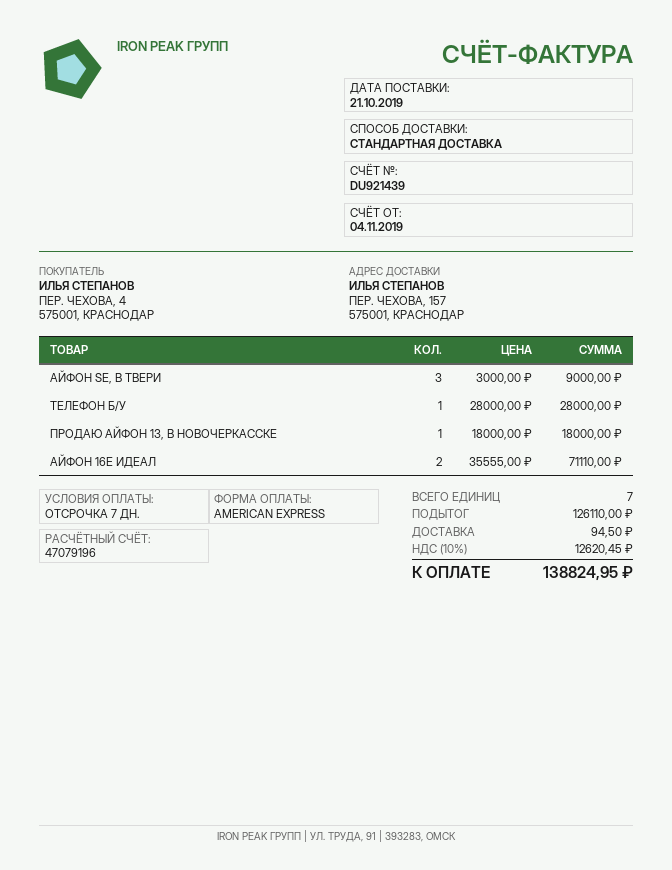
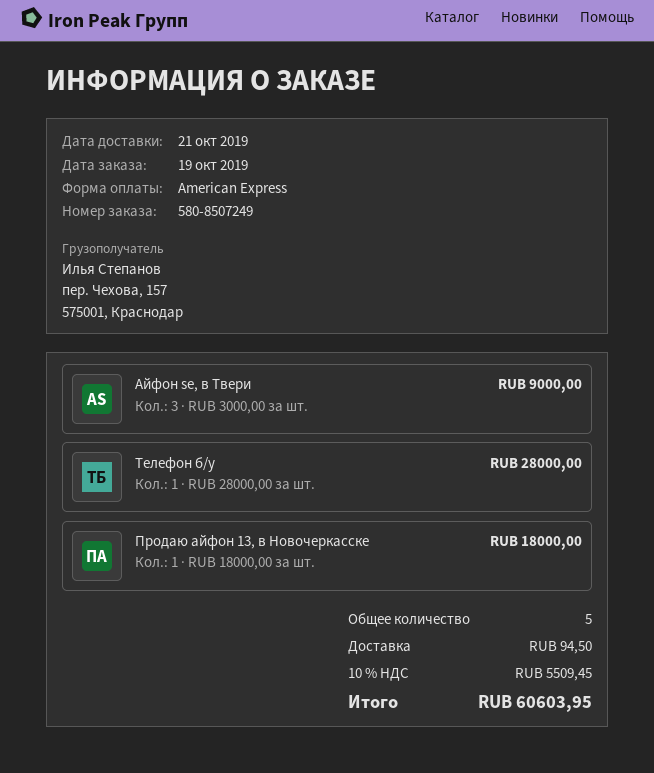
АЙФОН 16Е ИДЕАЛ: 2 x 35555.00 = 71110.00 -> none
total quantity: 7 -> 5
tax: 10% = 12620.45 -> 10% = 5509.45
total: 138824.95 -> 60603.95

